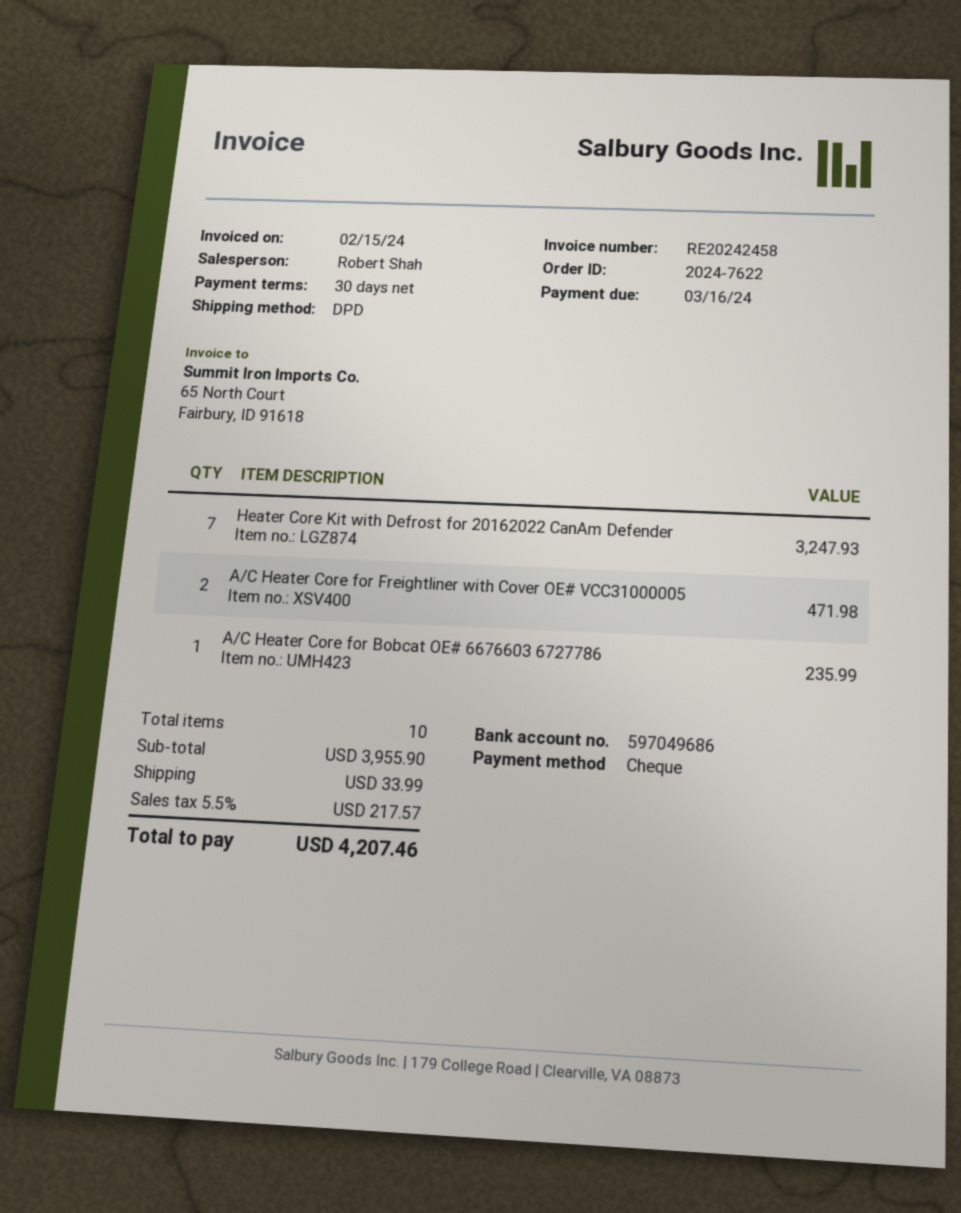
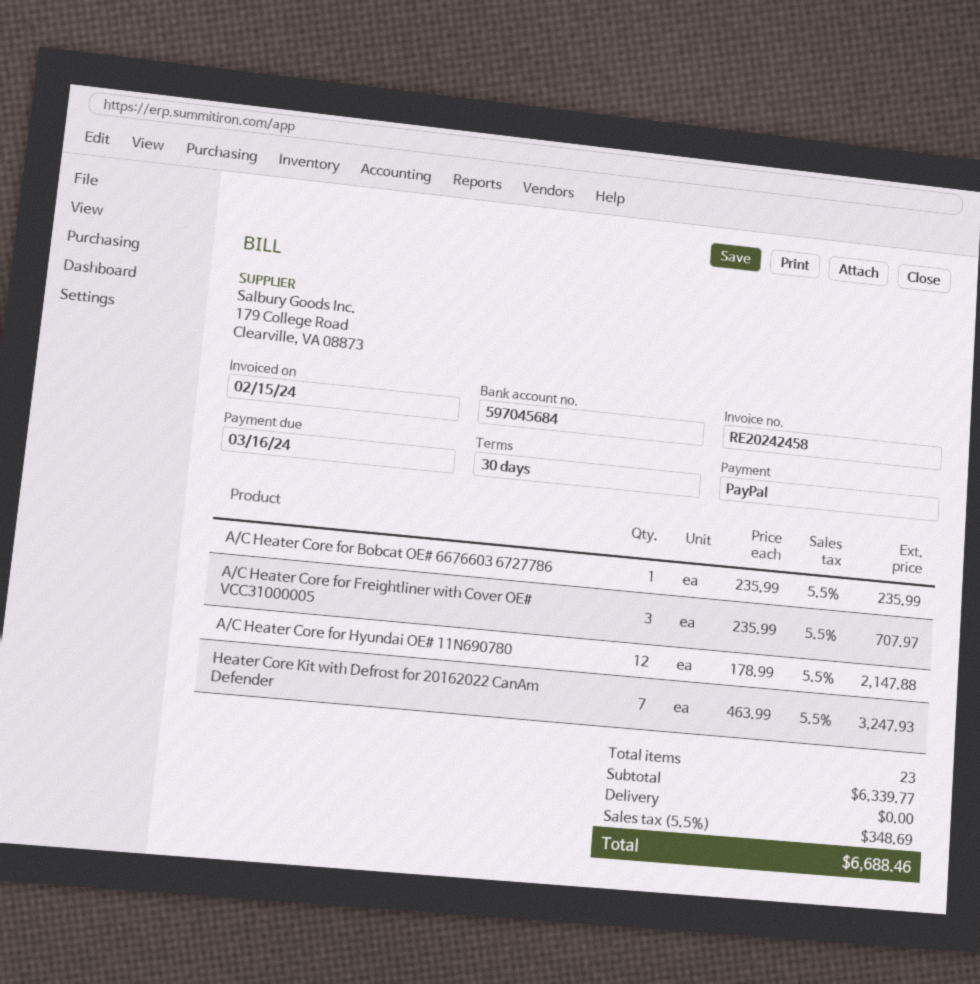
payment method: cheque -> PayPal
bank account: 597049686 -> 597045684
A/C Heater Core for Freightliner with Cover OE# VCC31000005: 2 for 471.98 -> 3 for 707.97
A/C Heater Core for Hyundai OE# 11N690780: none -> 12 for 2147.88
total quantity: 10 -> 23
subtotal: 3955.90 -> 6339.77
shipping: 33.99 -> 0.00
tax: 5.5% = 217.57 -> 5.5% = 348.69
total: 4207.46 -> 6688.46

